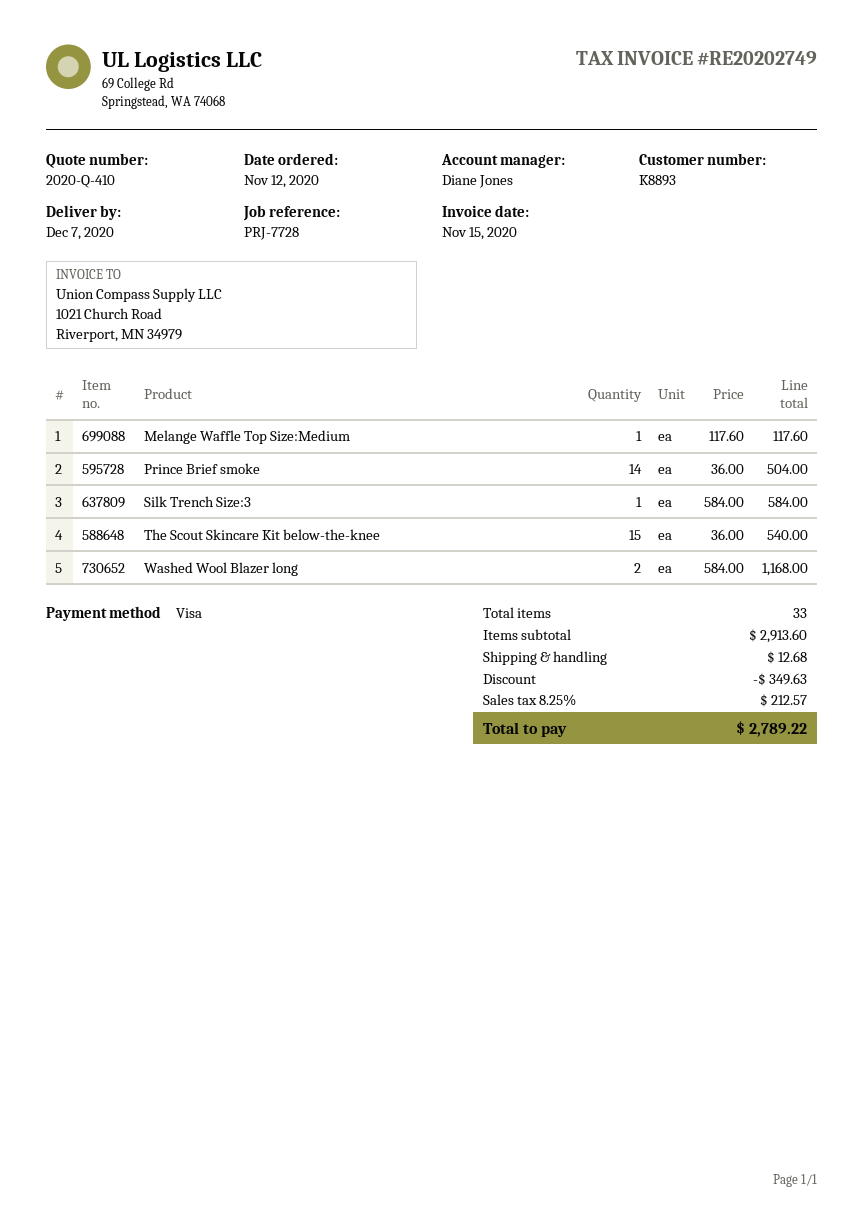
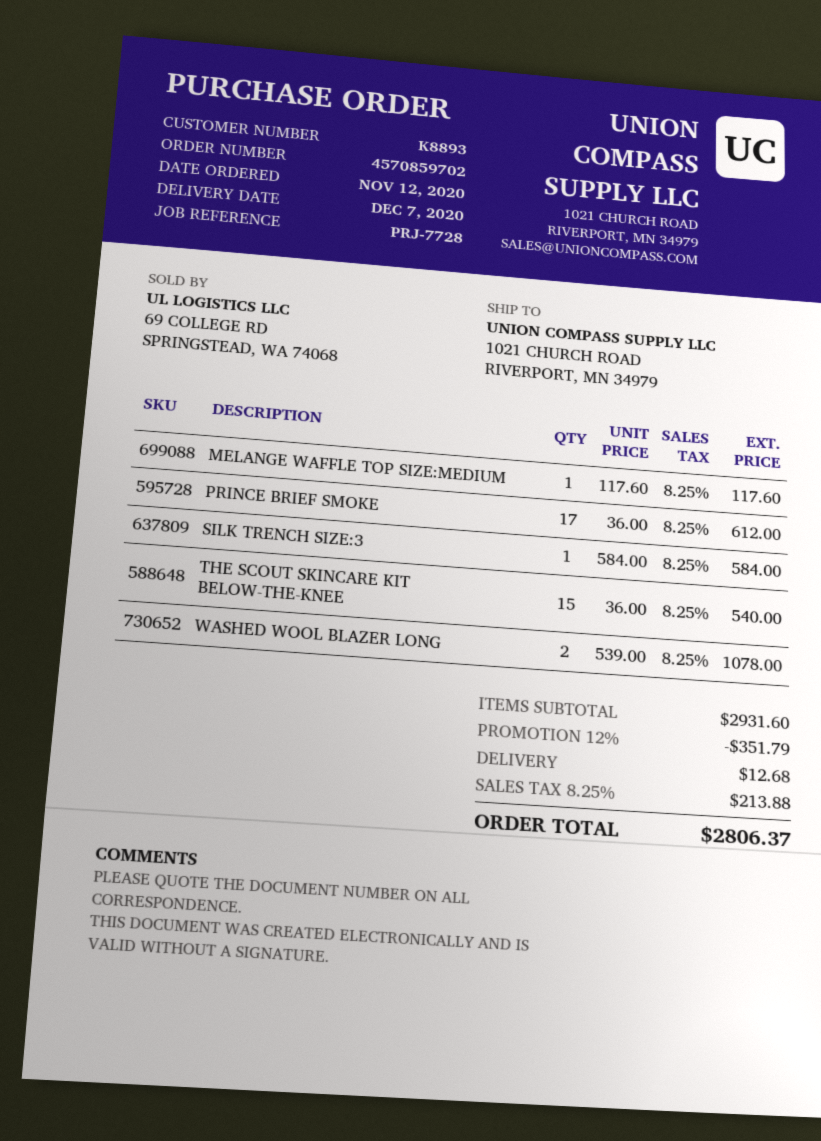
Prince Brief smoke: 14 x 36.00 = 504.00 -> 17 x 36.00 = 612.00
Washed Wool Blazer long: 2 x 584.00 = 1168.00 -> 2 x 539.00 = 1078.00
subtotal: 2913.60 -> 2931.60
discount: 349.63 -> 351.79
tax: 8.25% = 212.57 -> 8.25% = 213.88
total: 2789.22 -> 2806.37

